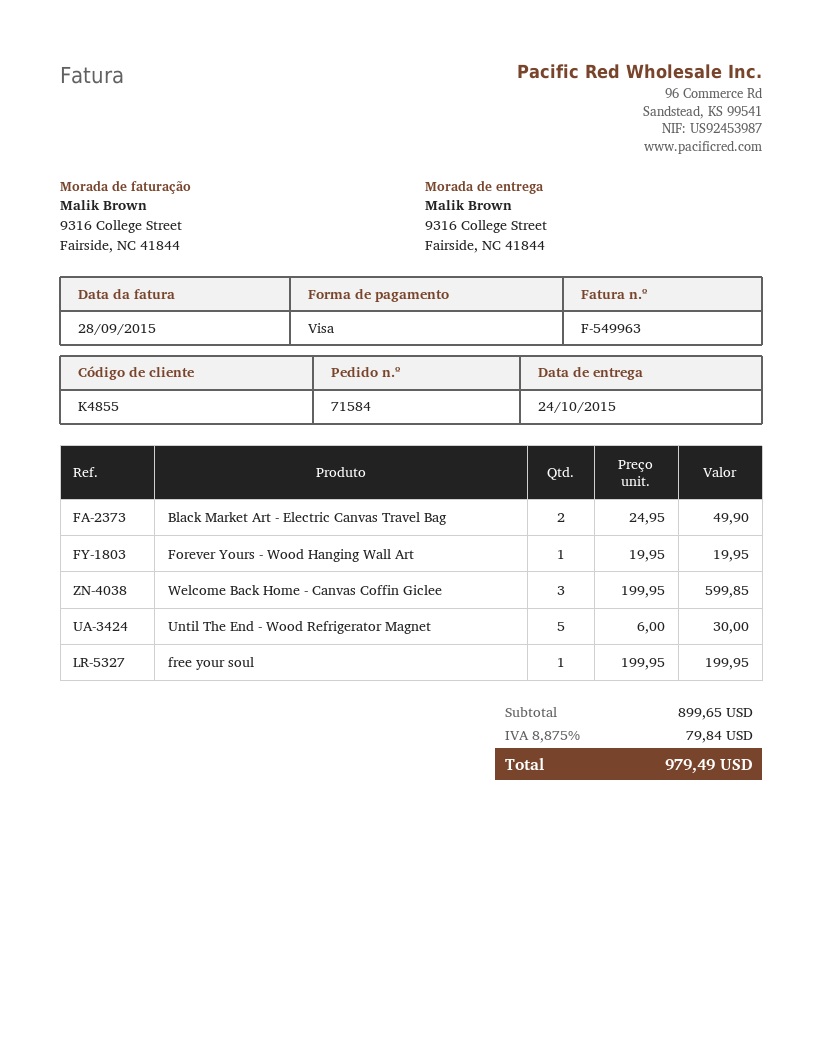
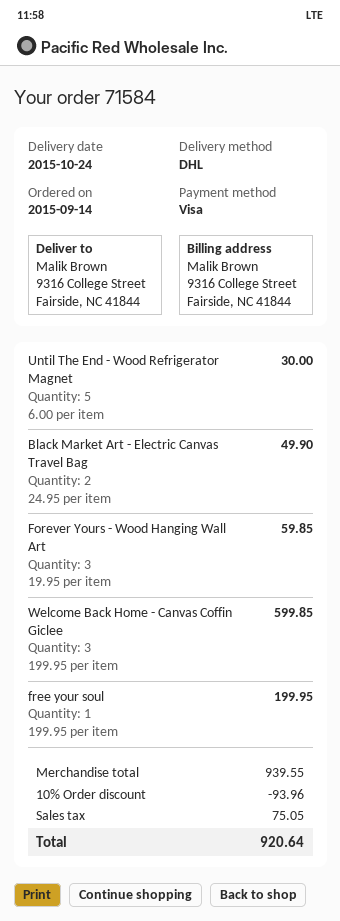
Forever Yours - Wood Hanging Wall Art: 1 x 19.95 = 19.95 -> 3 x 19.95 = 59.85
subtotal: 899.65 -> 939.55
discount: none -> 10% = 93.96
tax: 79.84 -> 75.05
total: 979.49 -> 920.64

